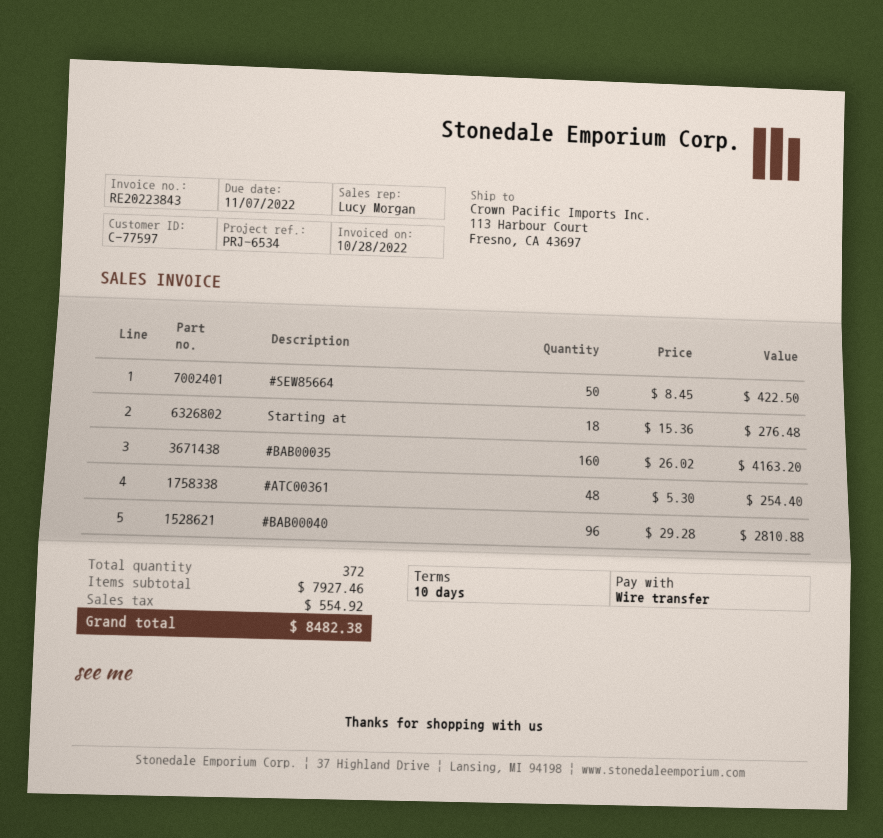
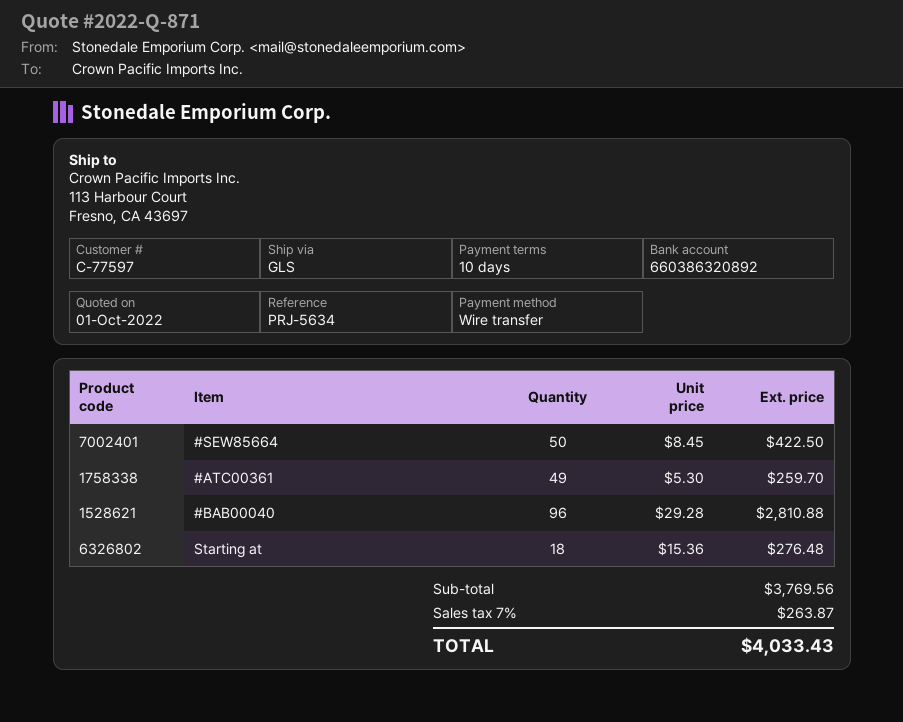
reference: PRJ-6534 -> PRJ-5634
#BAB00035: 160 x 26.02 = 4163.20 -> none
#ATC00361: 48 x 5.30 = 254.40 -> 49 x 5.30 = 259.70
subtotal: 7927.46 -> 3769.56
tax: 554.92 -> 263.87
total: 8482.38 -> 4033.43

